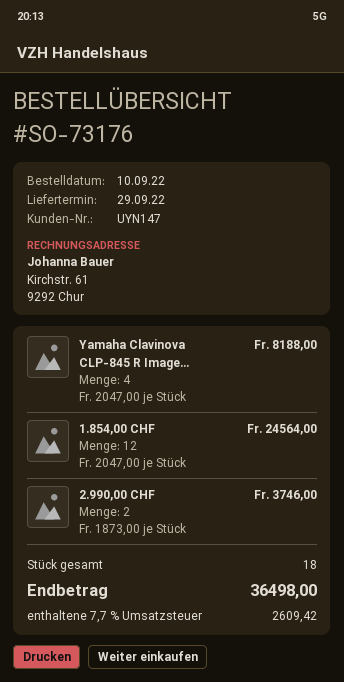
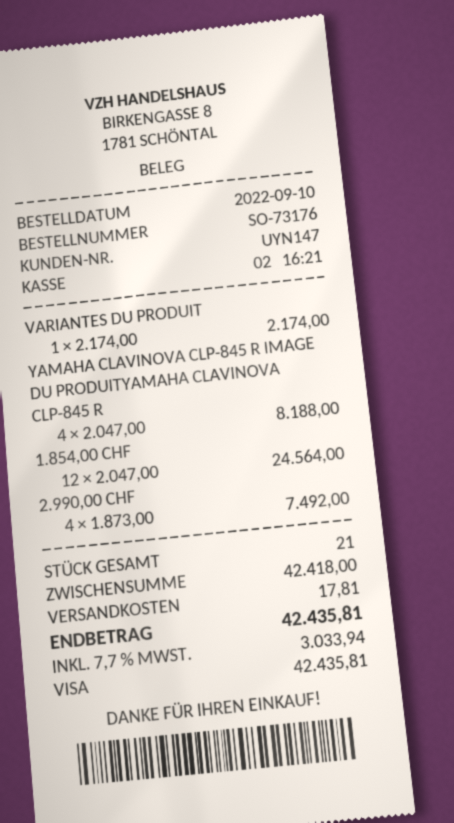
2.990,00 CHF: 2 x 1873.00 = 3746.00 -> 4 x 1873.00 = 7492.00
VARIANTES DU PRODUIT: none -> 1 x 2174.00 = 2174.00
total quantity: 18 -> 21
shipping: none -> 17.81
tax: 7.7% = 2609.42 -> 7.7% = 3033.94
total: 36498.00 -> 42435.81

